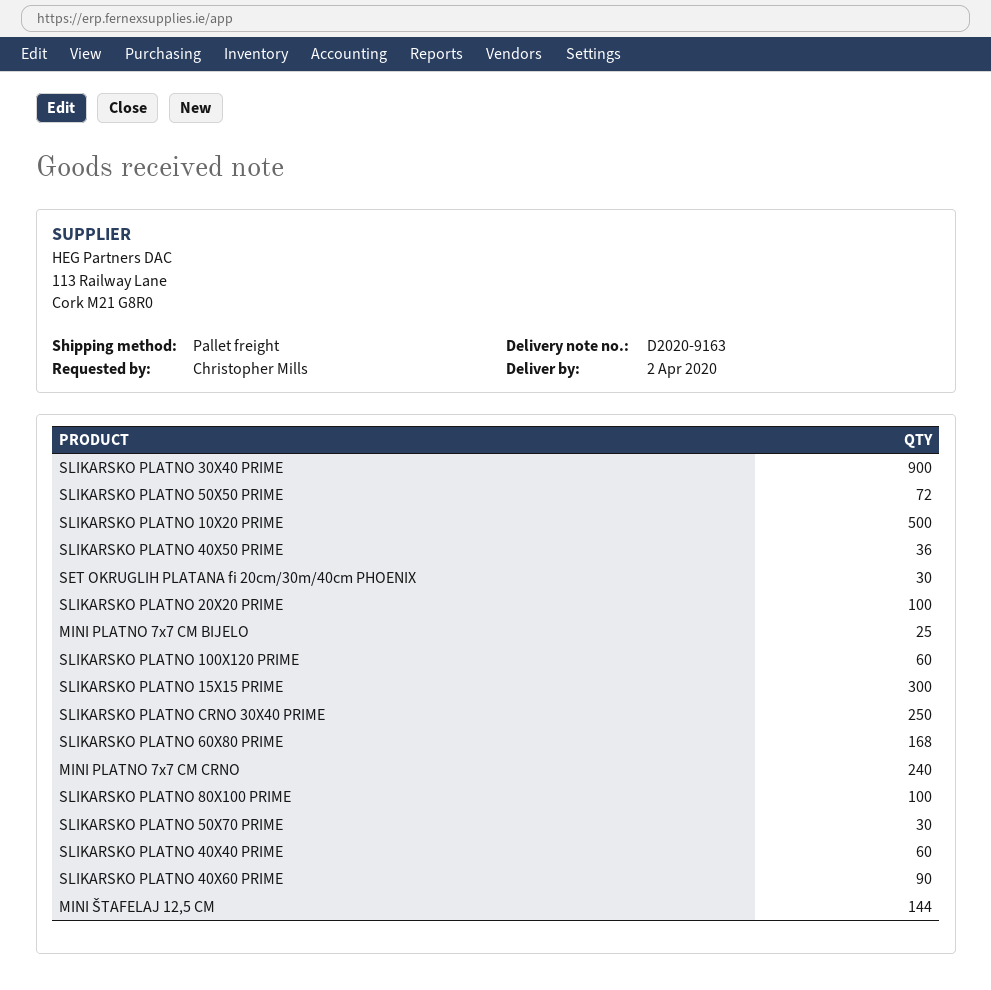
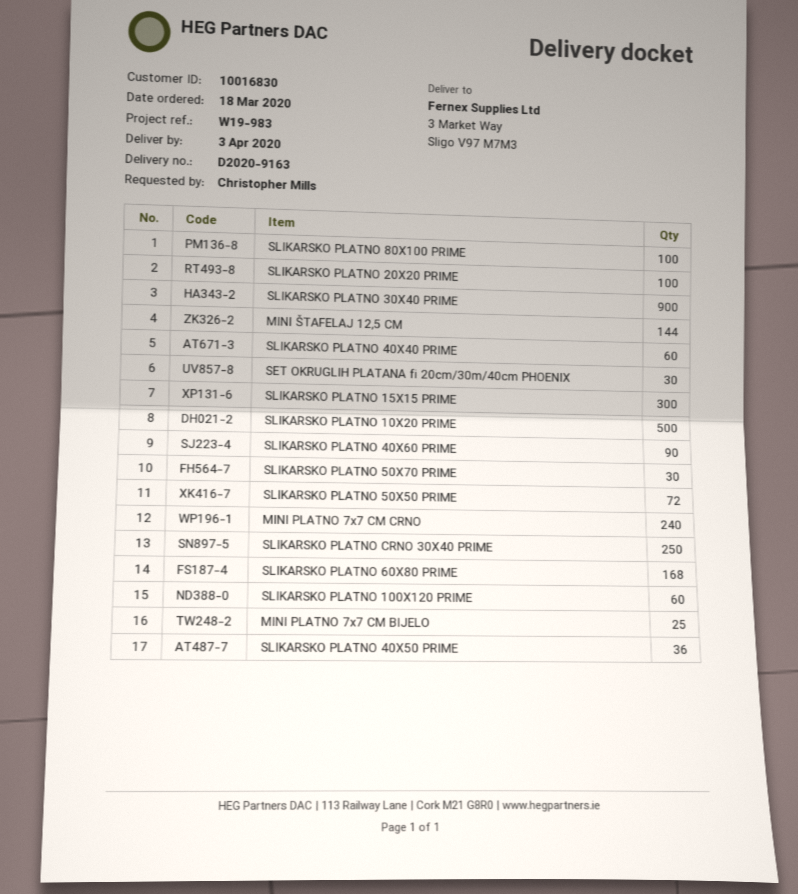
delivery date: 2020-04-02 -> 2020-04-03

